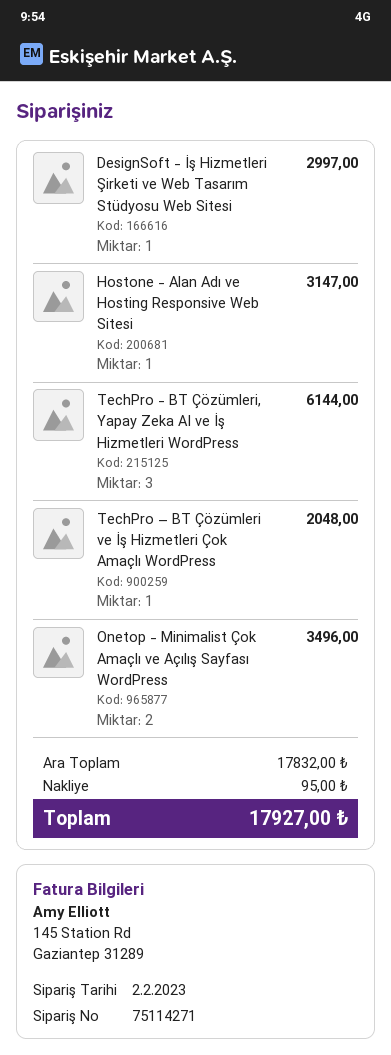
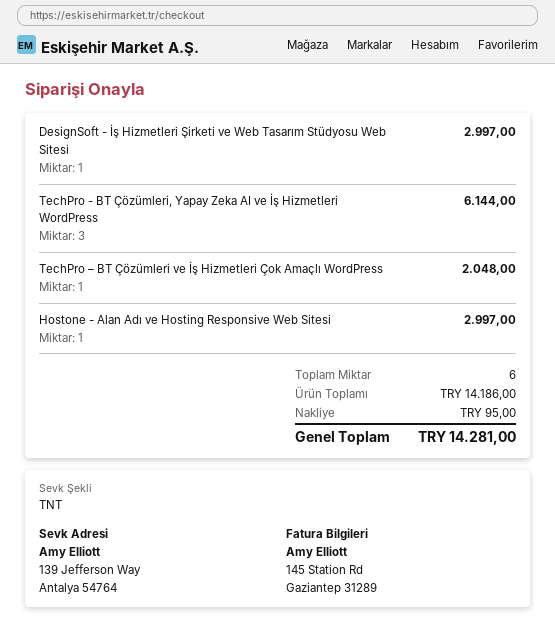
Hostone - Alan Adı ve Hosting Responsive Web Sitesi: 1 for 3147.00 -> 1 for 2997.00
Onetop - Minimalist Çok Amaçlı ve Açılış Sayfası WordPress: 2 for 3496.00 -> none
subtotal: 17832.00 -> 14186.00
total: 17927.00 -> 14281.00

